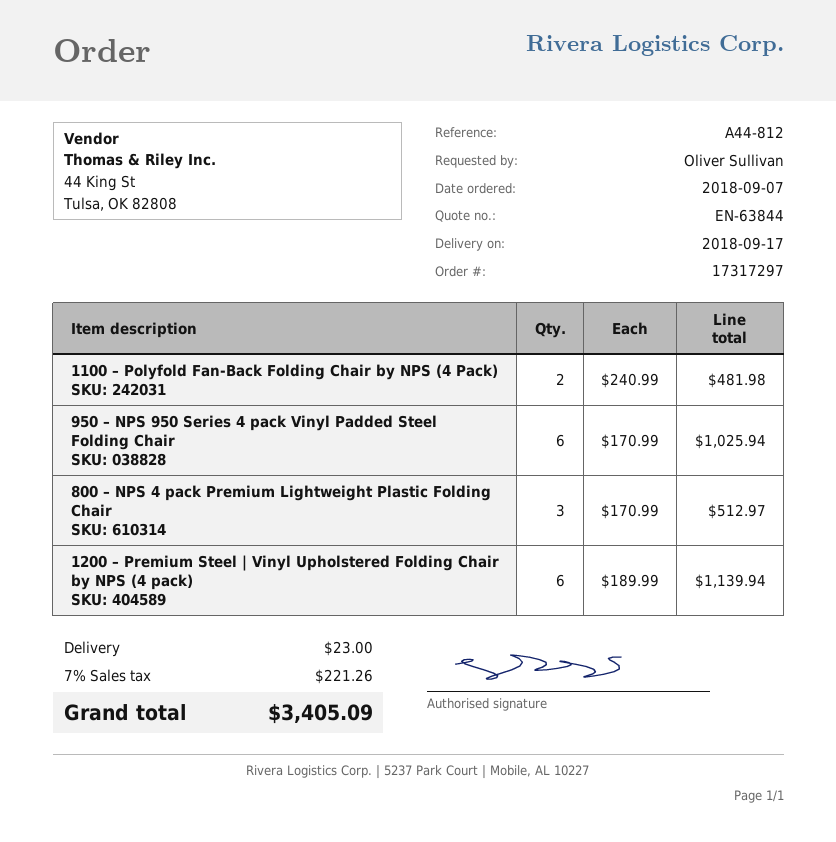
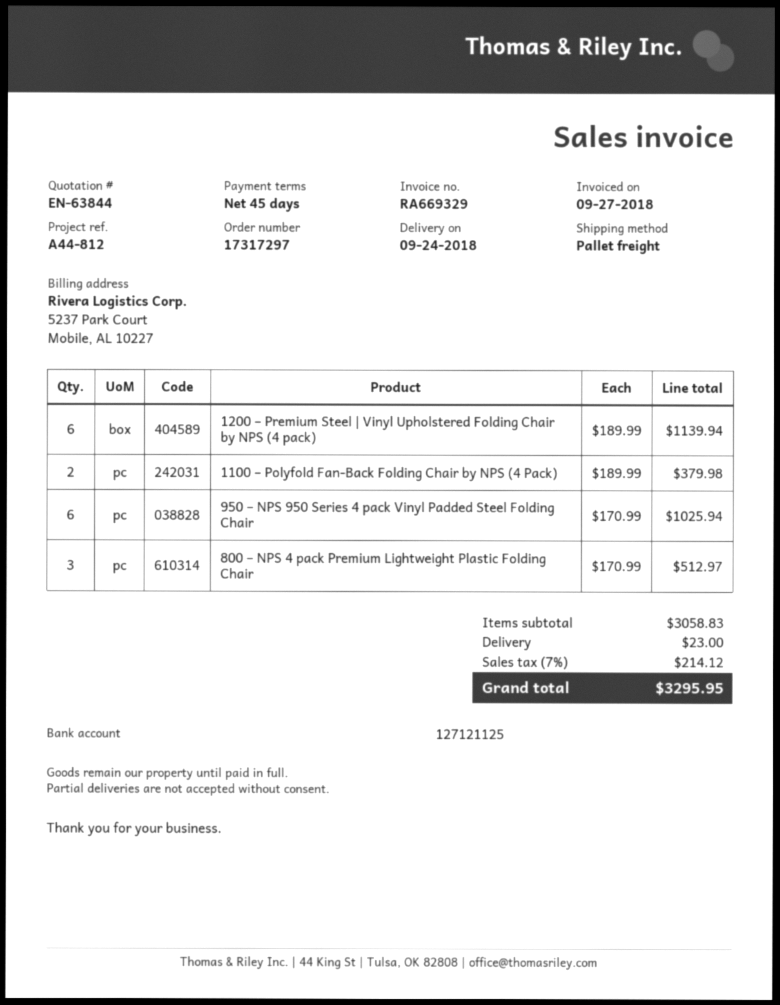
delivery date: 2018-09-17 -> 2018-09-24
1100 – Polyfold Fan-Back Folding Chair by NPS (4 Pack): 2 x 240.99 = 481.98 -> 2 x 189.99 = 379.98
tax: 7% = 221.26 -> 7% = 214.12
total: 3405.09 -> 3295.95

